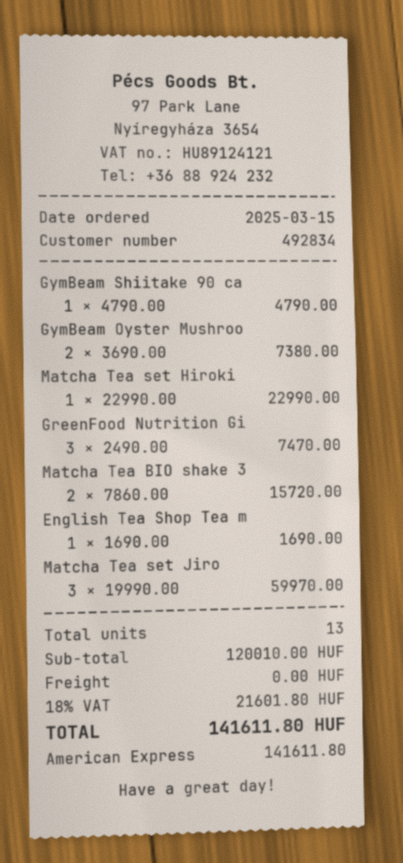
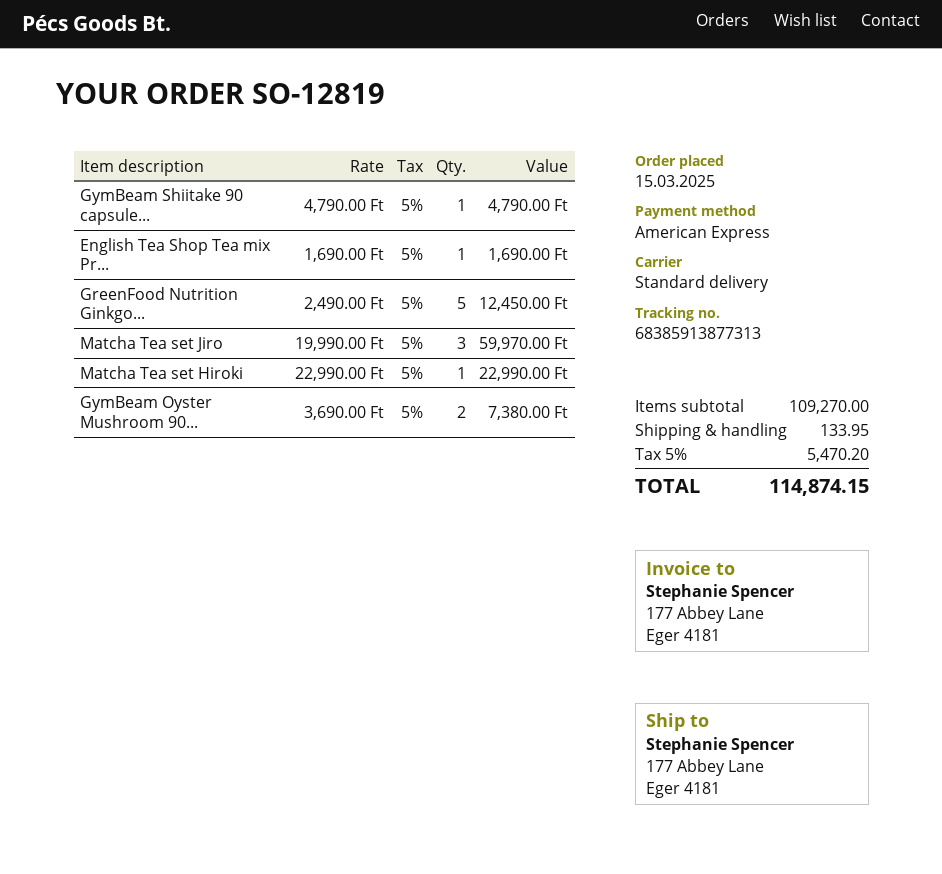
GreenFood Nutrition Gi: 3 x 2490.00 = 7470.00 -> 5 x 2490.00 = 12450.00
Matcha Tea BIO shake 3: 2 x 7860.00 = 15720.00 -> none
subtotal: 120010.00 -> 109270.00
shipping: 0.00 -> 133.95
tax: 18% = 21601.80 -> 5% = 5470.20
total: 141611.80 -> 114874.15

